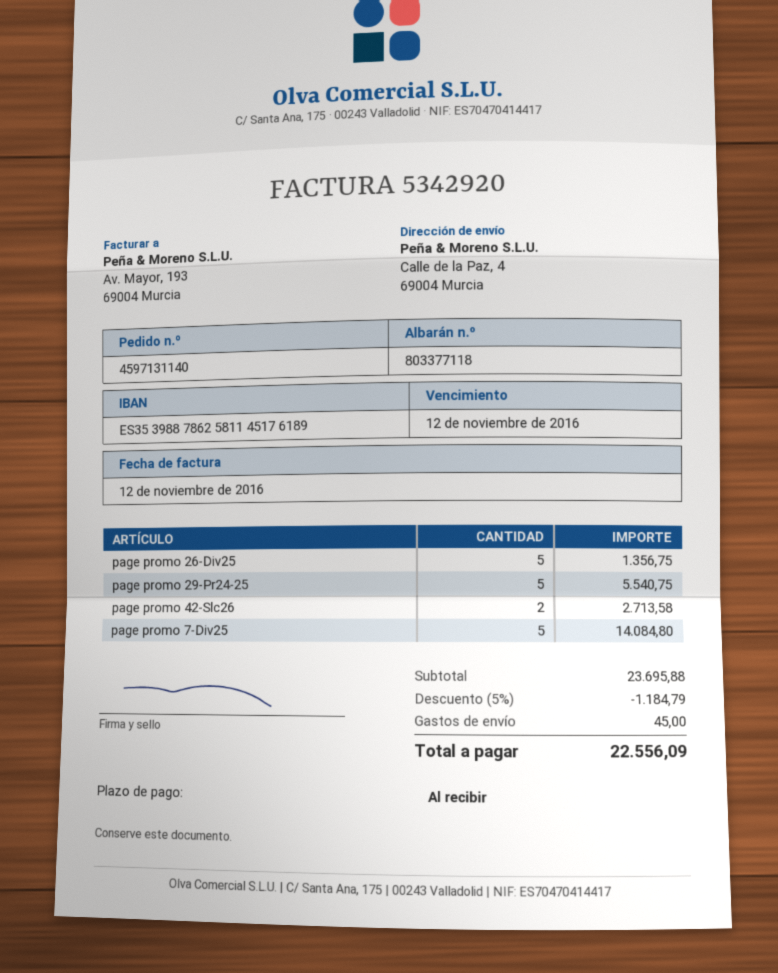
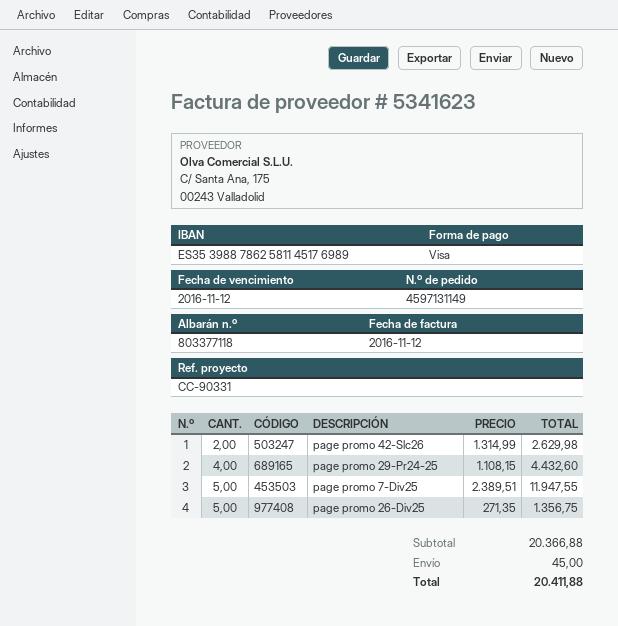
order number: 4597131140 -> 4597131149
invoice number: 5342920 -> 5341623
bank account: ES3539887862581145176189 -> ES3539887862581145176989
page promo 29-Pr24-25: 5 for 5540.75 -> 4 for 4432.60
page promo 42-Slc26: 2 for 2713.58 -> 2 for 2629.98
page promo 7-Div25: 5 for 14084.80 -> 5 for 11947.55
subtotal: 23695.88 -> 20366.88
discount: 5% = 1184.79 -> none
total: 22556.09 -> 20411.88

